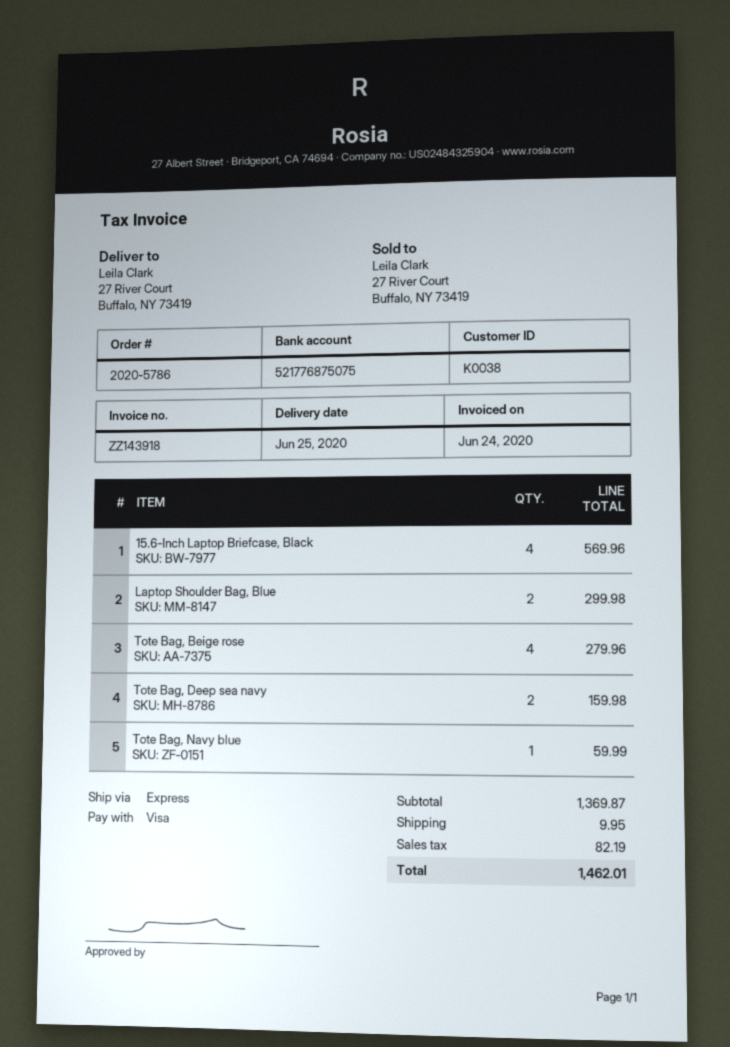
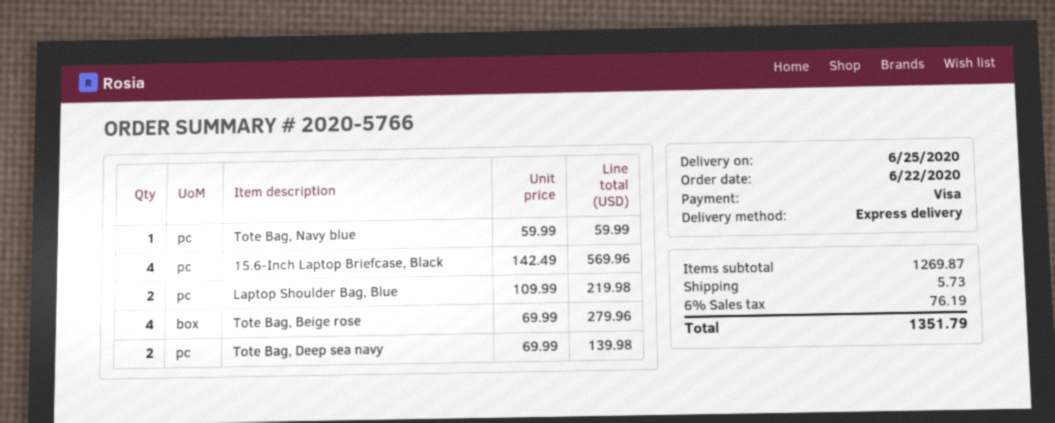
order number: 2020-5786 -> 2020-5766
Laptop Shoulder Bag, Blue: 2 for 299.98 -> 2 for 219.98
Tote Bag, Deep sea navy: 2 for 159.98 -> 2 for 139.98
subtotal: 1369.87 -> 1269.87
shipping: 9.95 -> 5.73
tax: 82.19 -> 76.19
total: 1462.01 -> 1351.79

